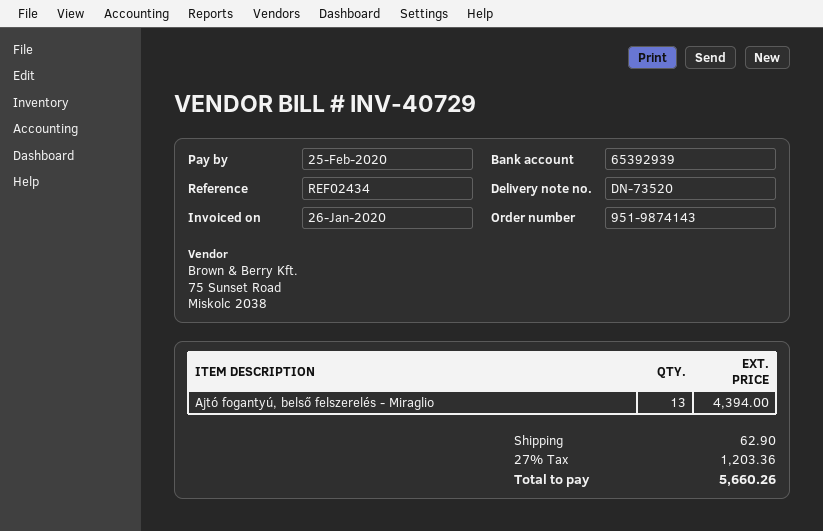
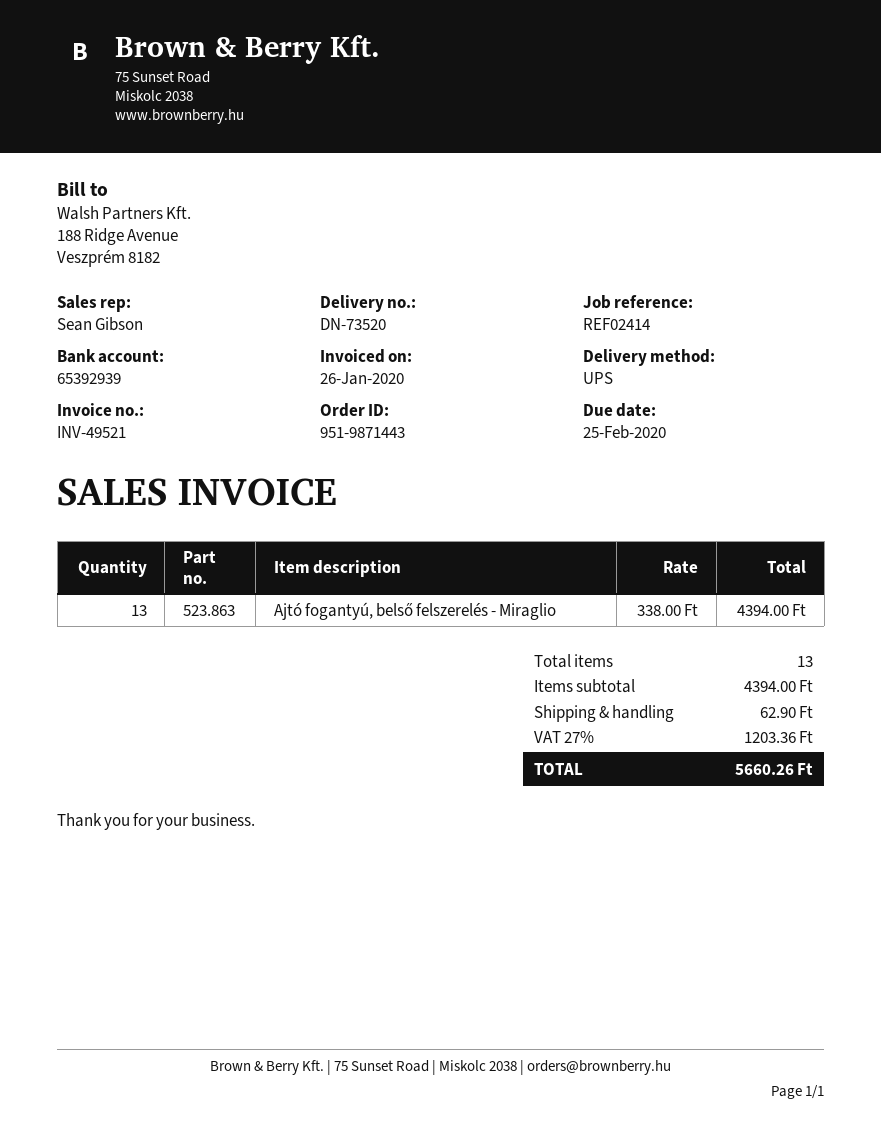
order number: 951-9874143 -> 951-9871443
invoice number: INV-40729 -> INV-49521
reference: REF02434 -> REF02414

